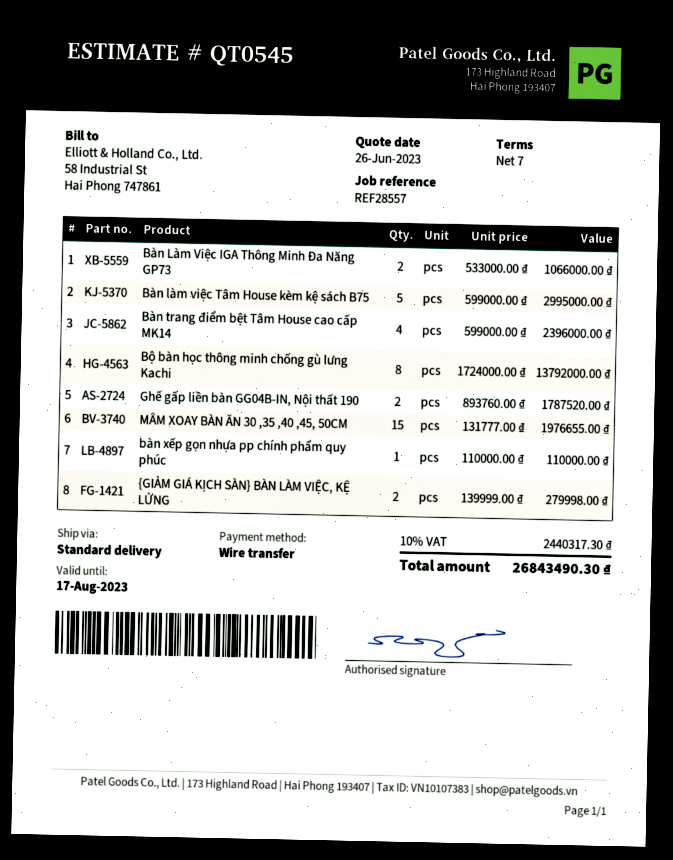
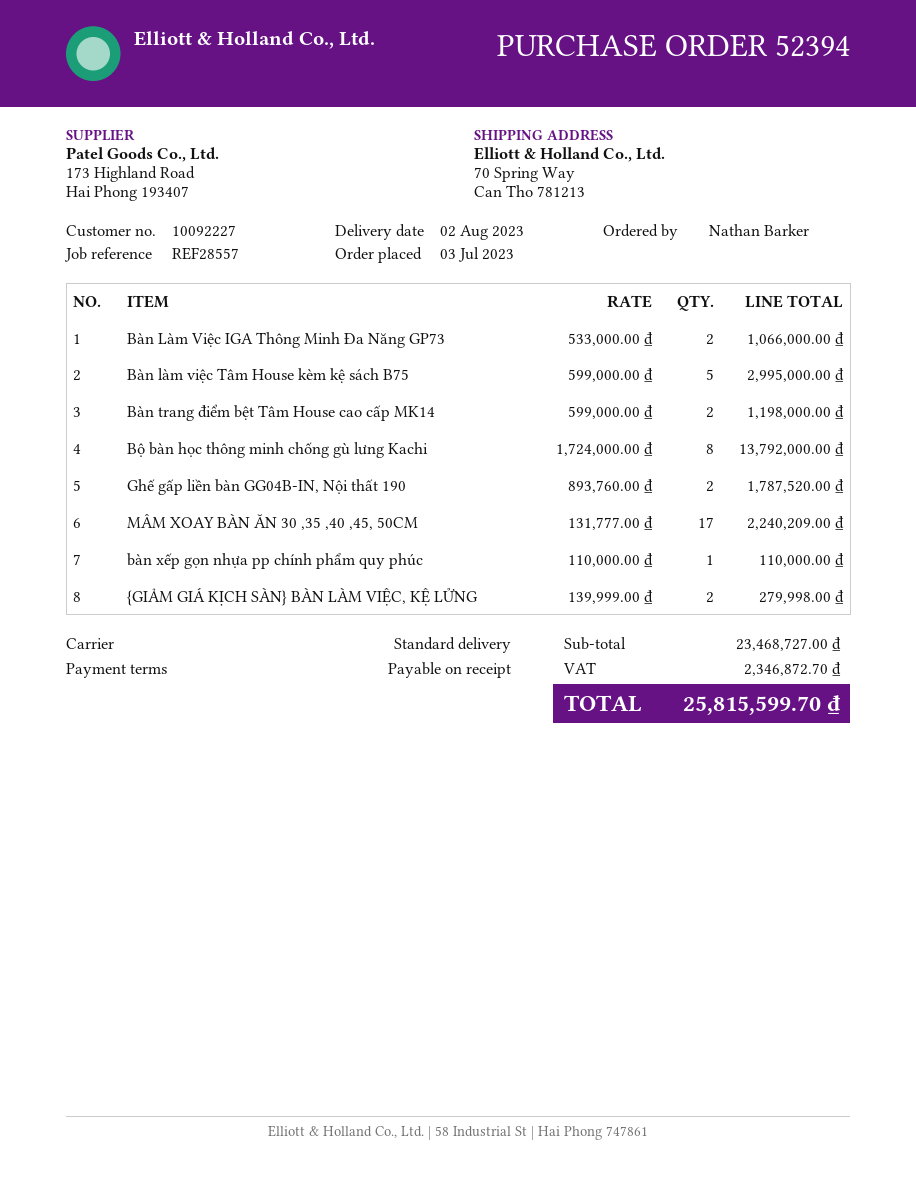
payment terms: 7 days -> on receipt
Bàn trang điểm bệt Tâm House cao cấp MK14: 4 x 599000.00 = 2396000.00 -> 2 x 599000.00 = 1198000.00
MÂM XOAY BÀN ĂN 30 ,35 ,40 ,45, 50CM: 15 x 131777.00 = 1976655.00 -> 17 x 131777.00 = 2240209.00
tax: 2440317.30 -> 2346872.70
total: 26843490.30 -> 25815599.70

